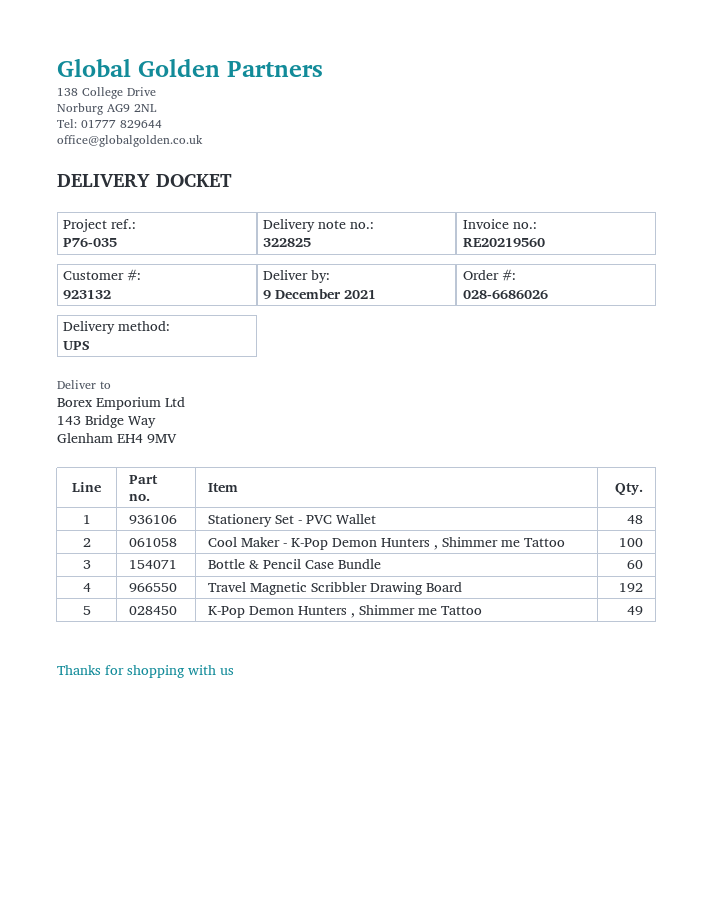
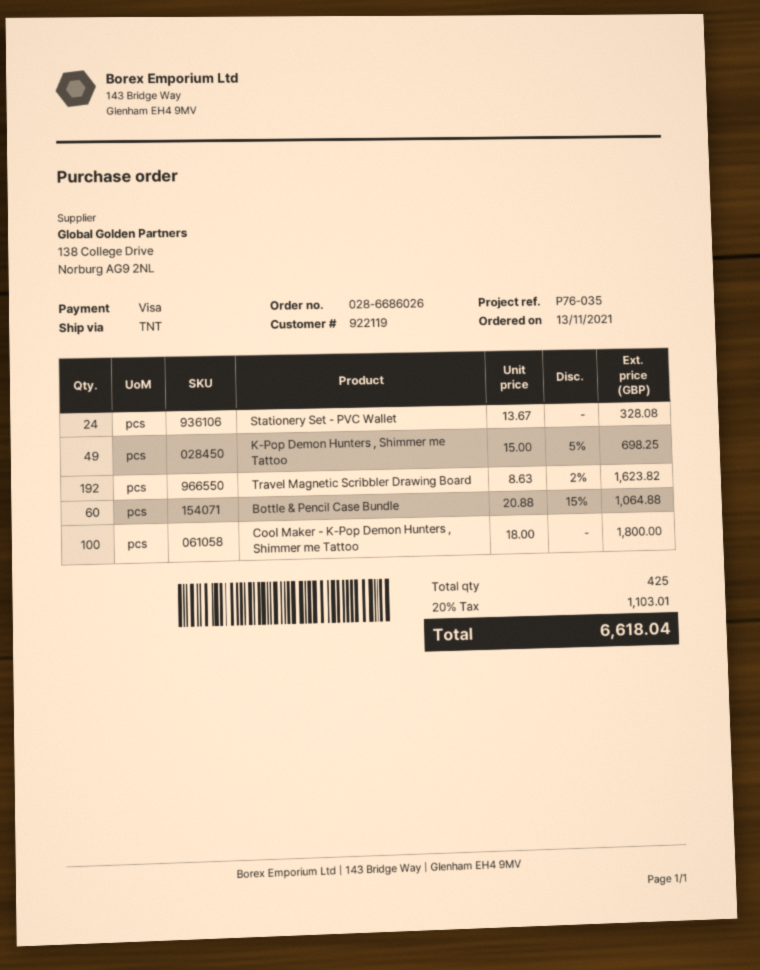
customer number: 923132 -> 922119
shipping method: UPS -> TNT
Stationery Set - PVC Wallet: 48 -> 24

